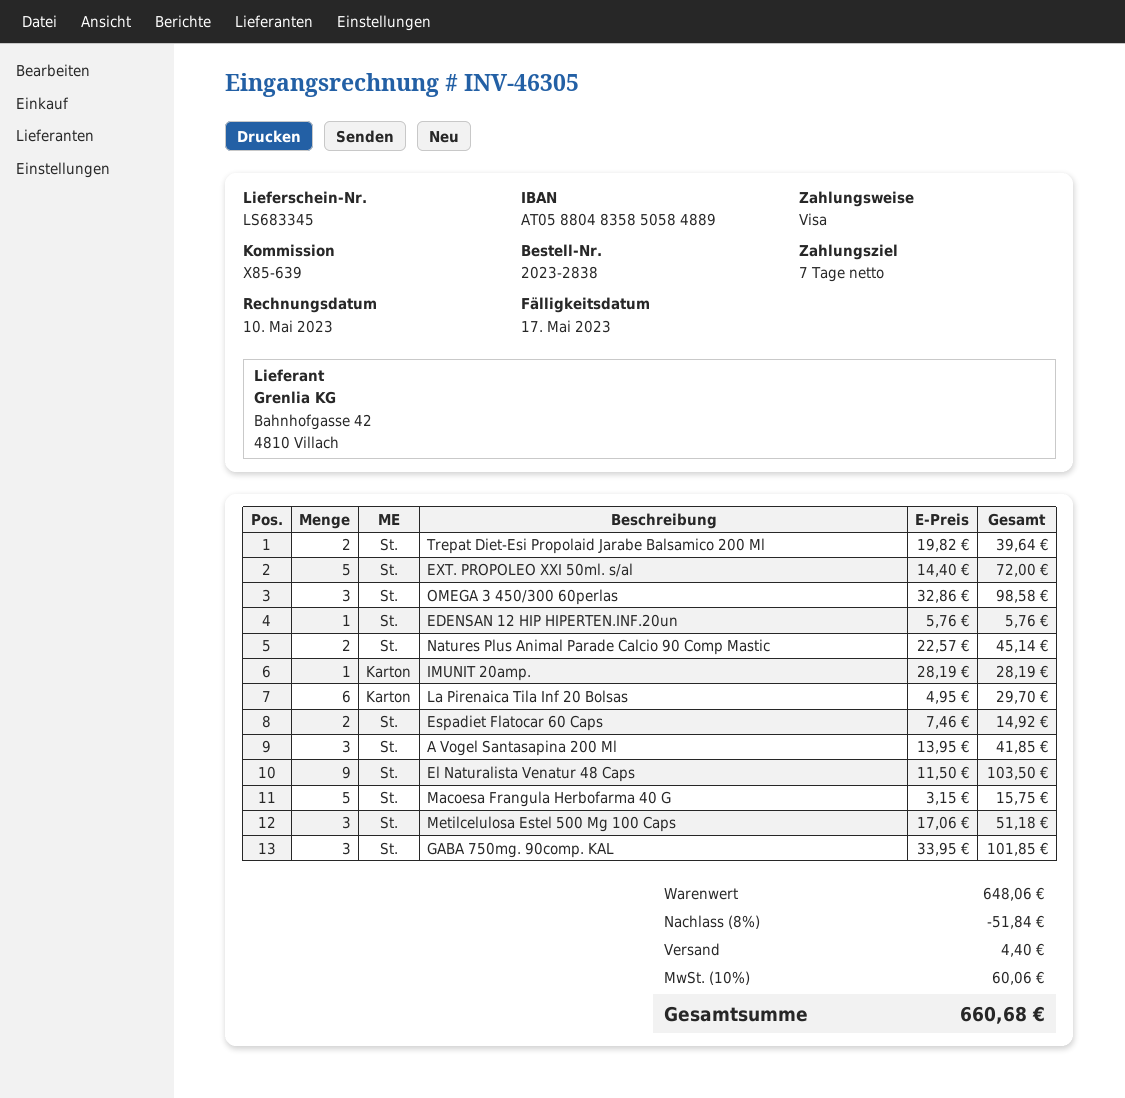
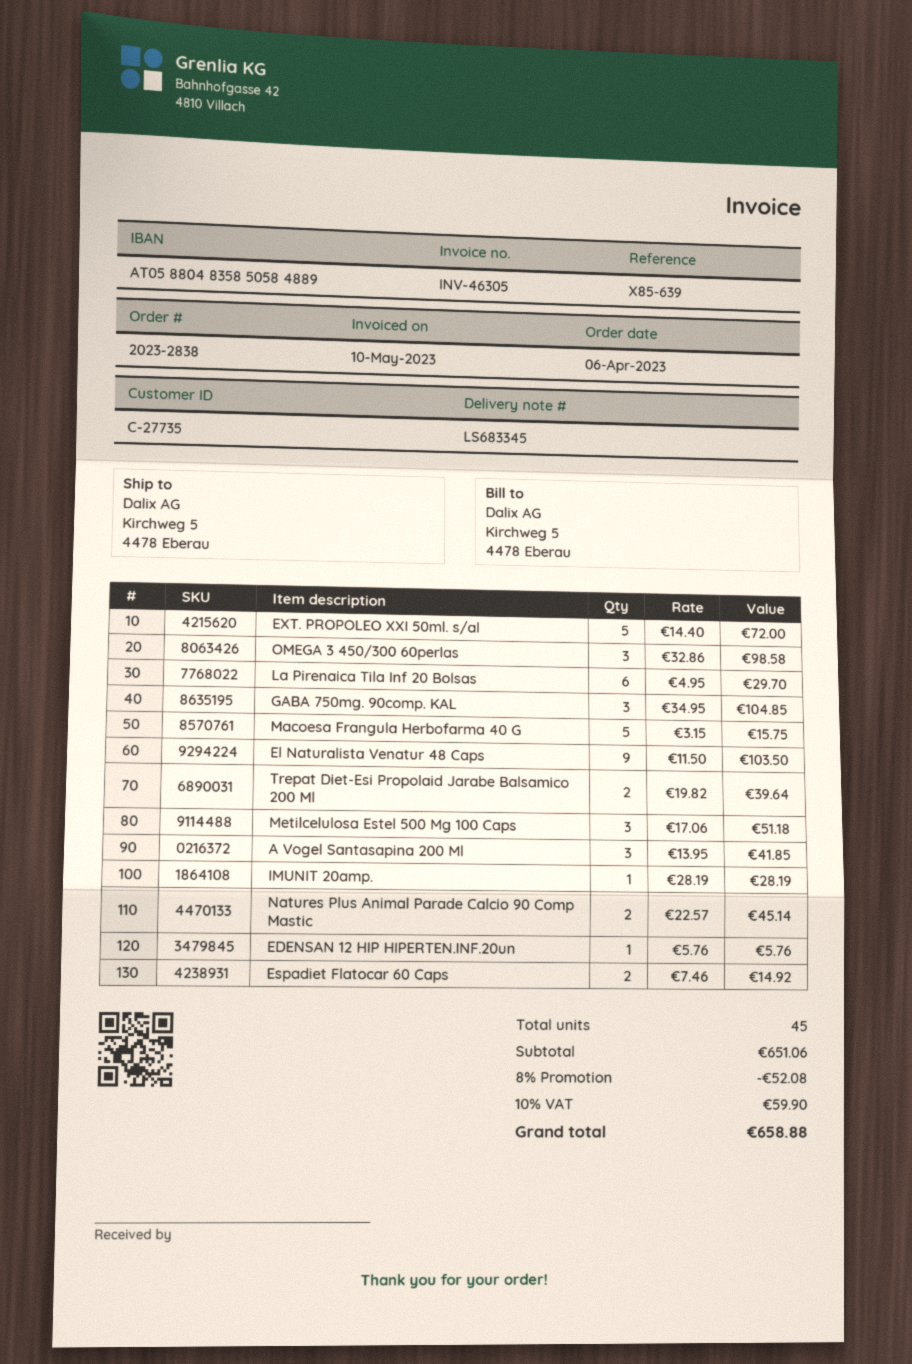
GABA 750mg. 90comp. KAL: 3 x 33.95 = 101.85 -> 3 x 34.95 = 104.85
subtotal: 648.06 -> 651.06
discount: 8% = 51.84 -> 8% = 52.08
shipping: 4.40 -> none
tax: 10% = 60.06 -> 10% = 59.90
total: 660.68 -> 658.88

